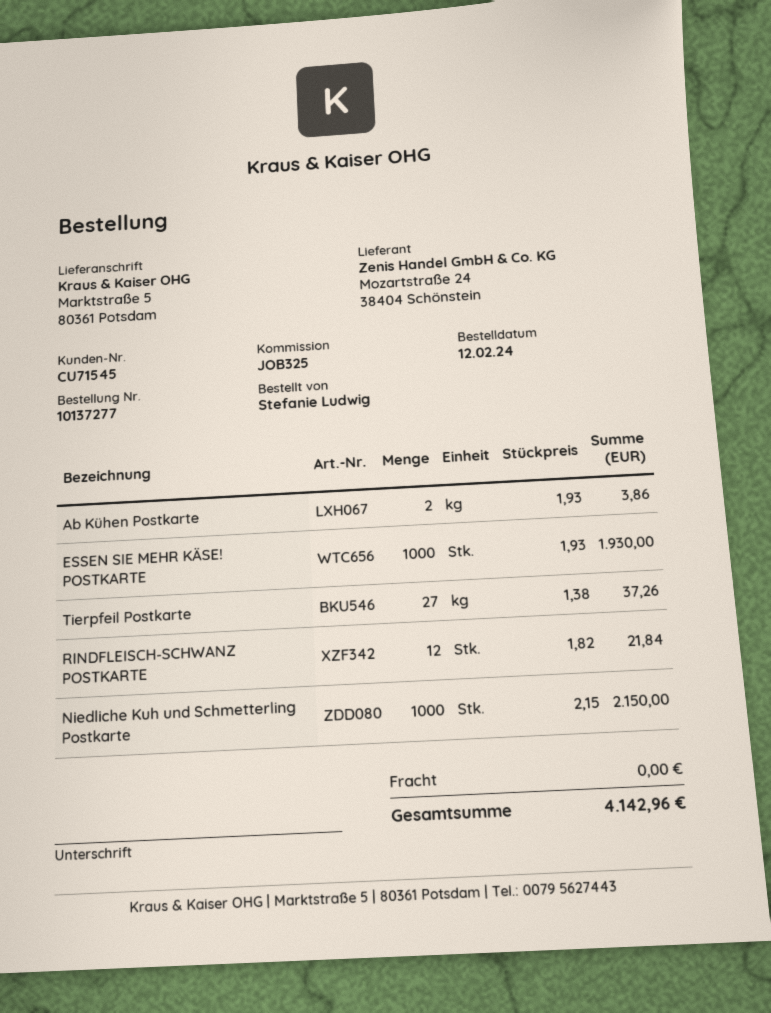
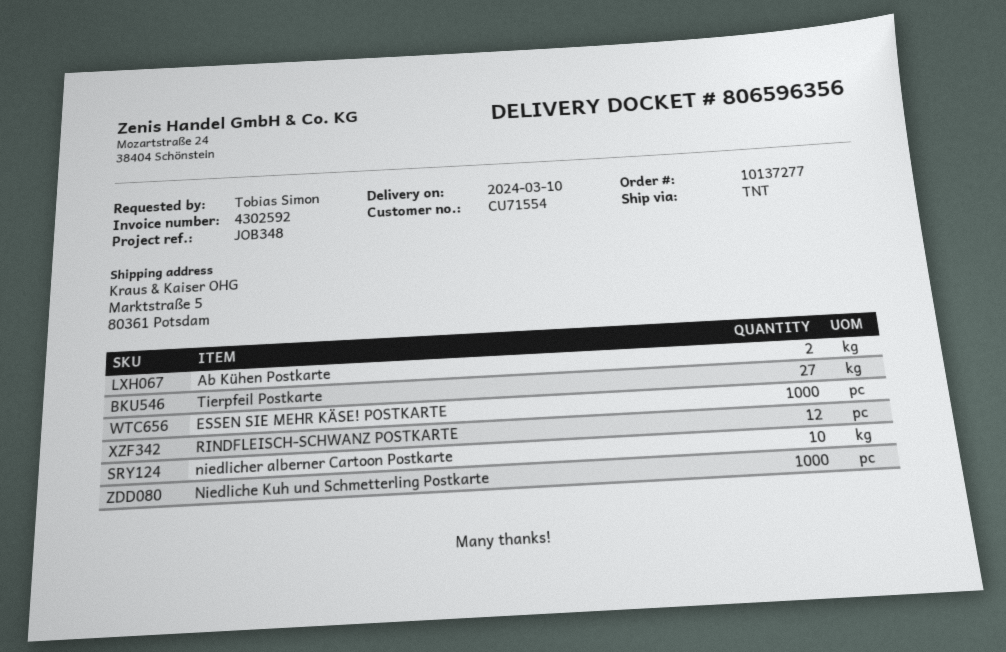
customer number: CU71545 -> CU71554
reference: JOB325 -> JOB348
ordered by: Stefanie Ludwig -> Tobias Simon
niedlicher alberner Cartoon Postkarte: none -> 10

